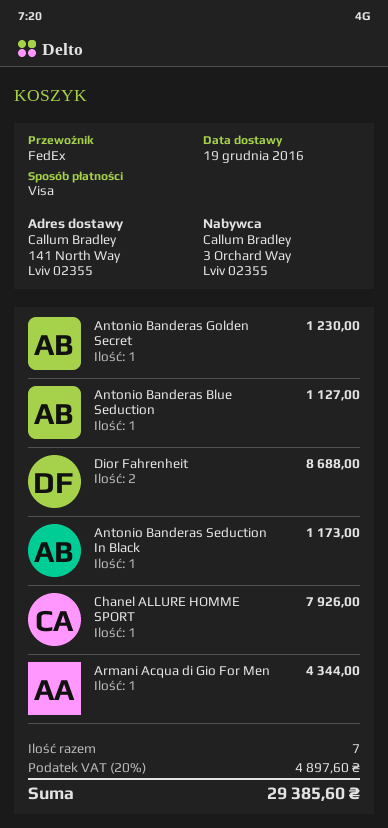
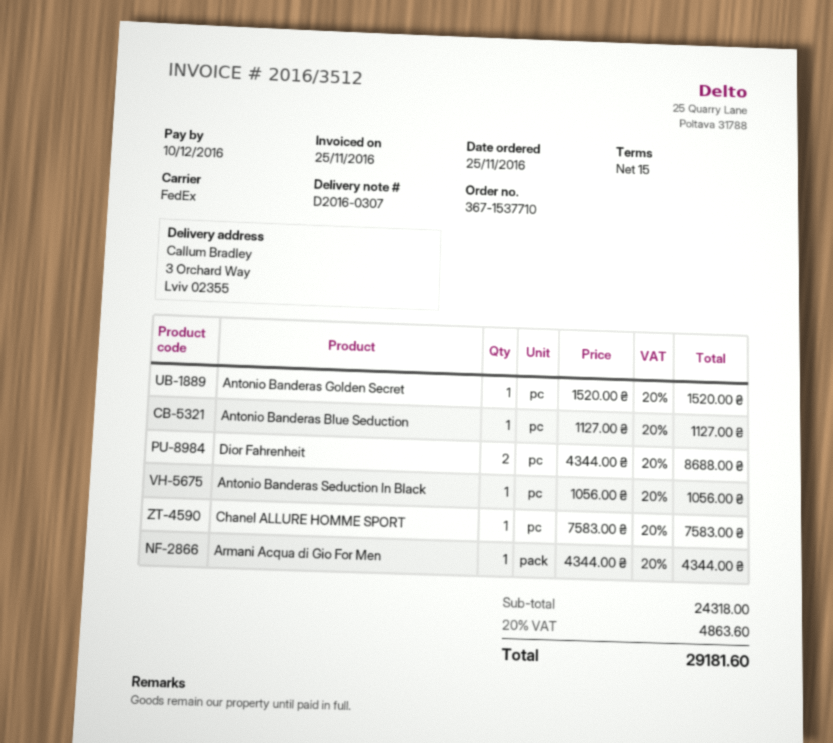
ship to: 141 North Way, Lviv 02355 -> 3 Orchard Way, Lviv 02355
Antonio Banderas Golden Secret: 1 for 1230.00 -> 1 for 1520.00
Antonio Banderas Seduction In Black: 1 for 1173.00 -> 1 for 1056.00
Chanel ALLURE HOMME SPORT: 1 for 7926.00 -> 1 for 7583.00
tax: 20% = 4897.60 -> 20% = 4863.60
total: 29385.60 -> 29181.60

